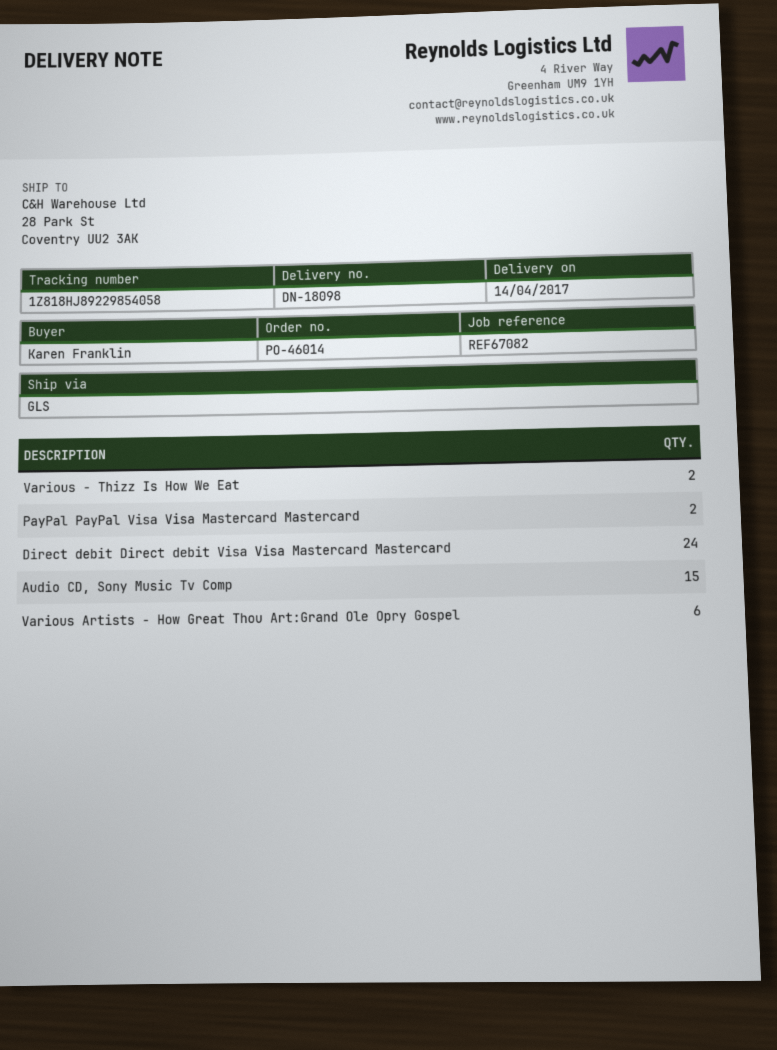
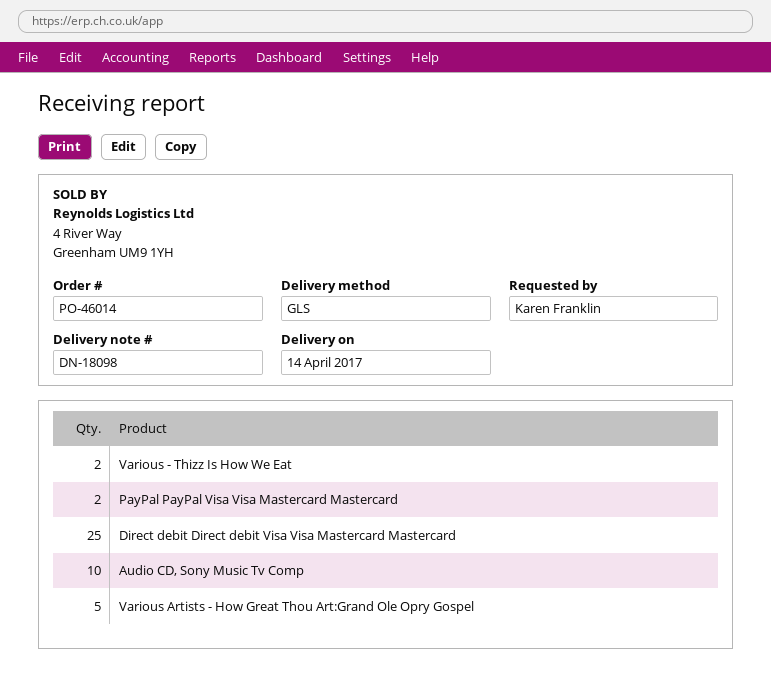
Direct debit Direct debit Visa Visa Mastercard Mastercard: 24 -> 25
Audio CD, Sony Music Tv Comp: 15 -> 10
Various Artists - How Great Thou Art:Grand Ole Opry Gospel: 6 -> 5

